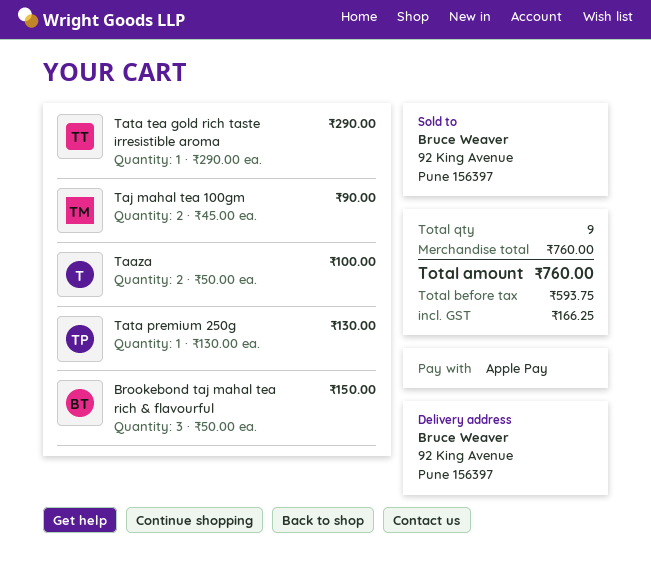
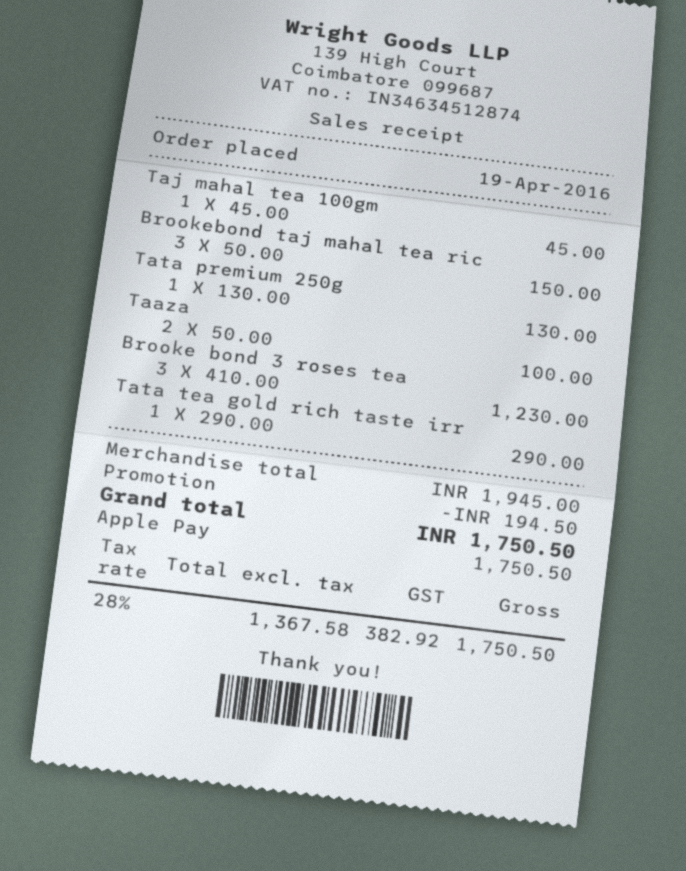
Taj mahal tea 100gm: 2 x 45.00 = 90.00 -> 1 x 45.00 = 45.00
Brooke bond 3 roses tea: none -> 3 x 410.00 = 1230.00
subtotal: 760.00 -> 1945.00
discount: none -> 194.50
net: 593.75 -> 1367.58
tax: 166.25 -> 382.92
total: 760.00 -> 1750.50

